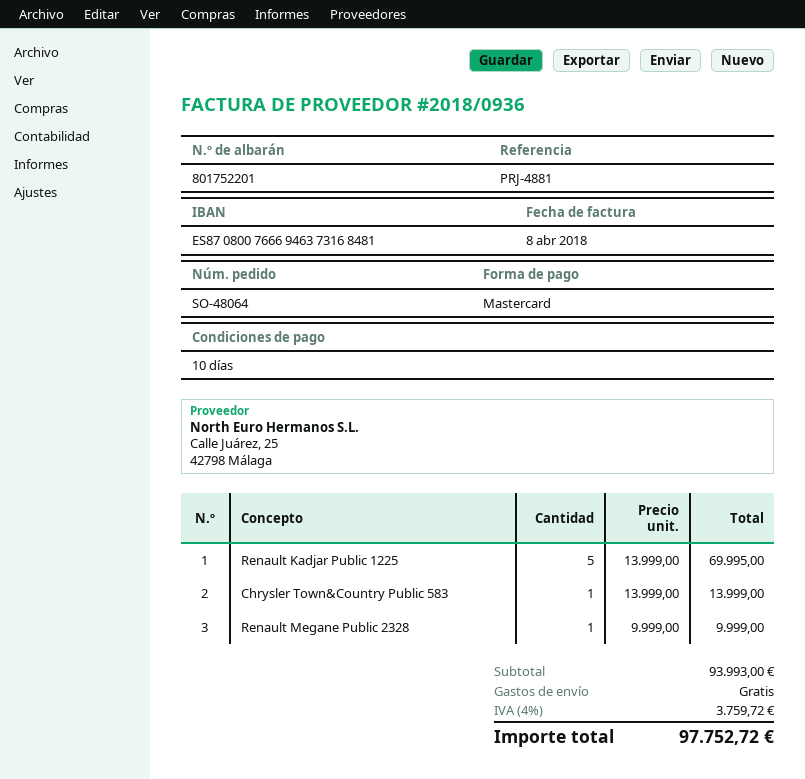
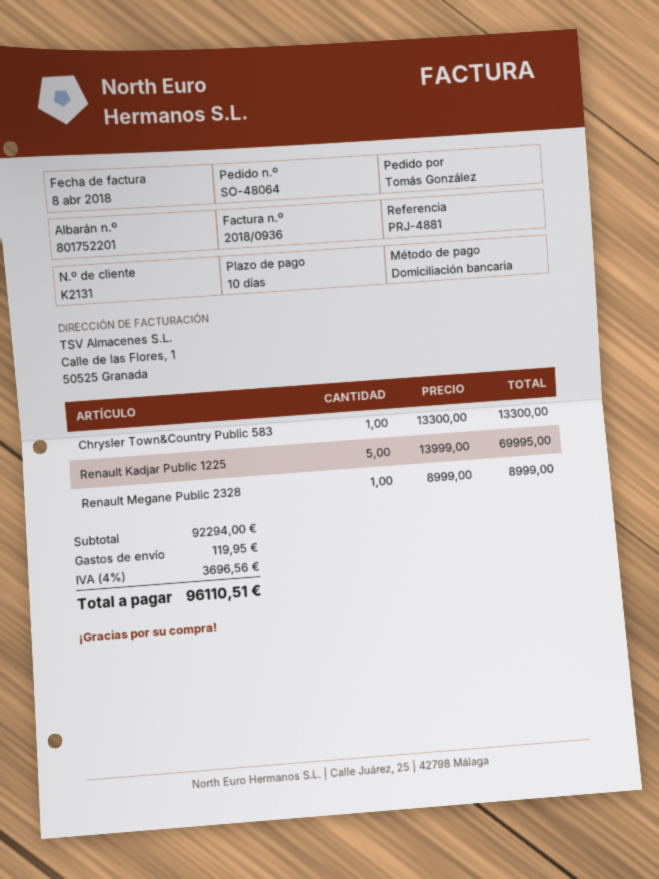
payment method: Mastercard -> direct debit
Chrysler Town&Country Public 583: 1 x 13999.00 = 13999.00 -> 1 x 13300.00 = 13300.00
Renault Megane Public 2328: 1 x 9999.00 = 9999.00 -> 1 x 8999.00 = 8999.00
subtotal: 93993.00 -> 92294.00
shipping: 0.00 -> 119.95
tax: 4% = 3759.72 -> 4% = 3696.56
total: 97752.72 -> 96110.51

